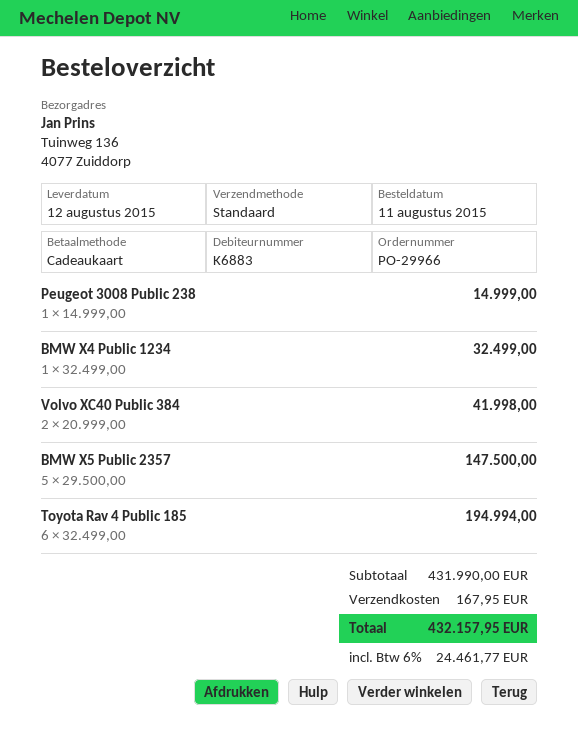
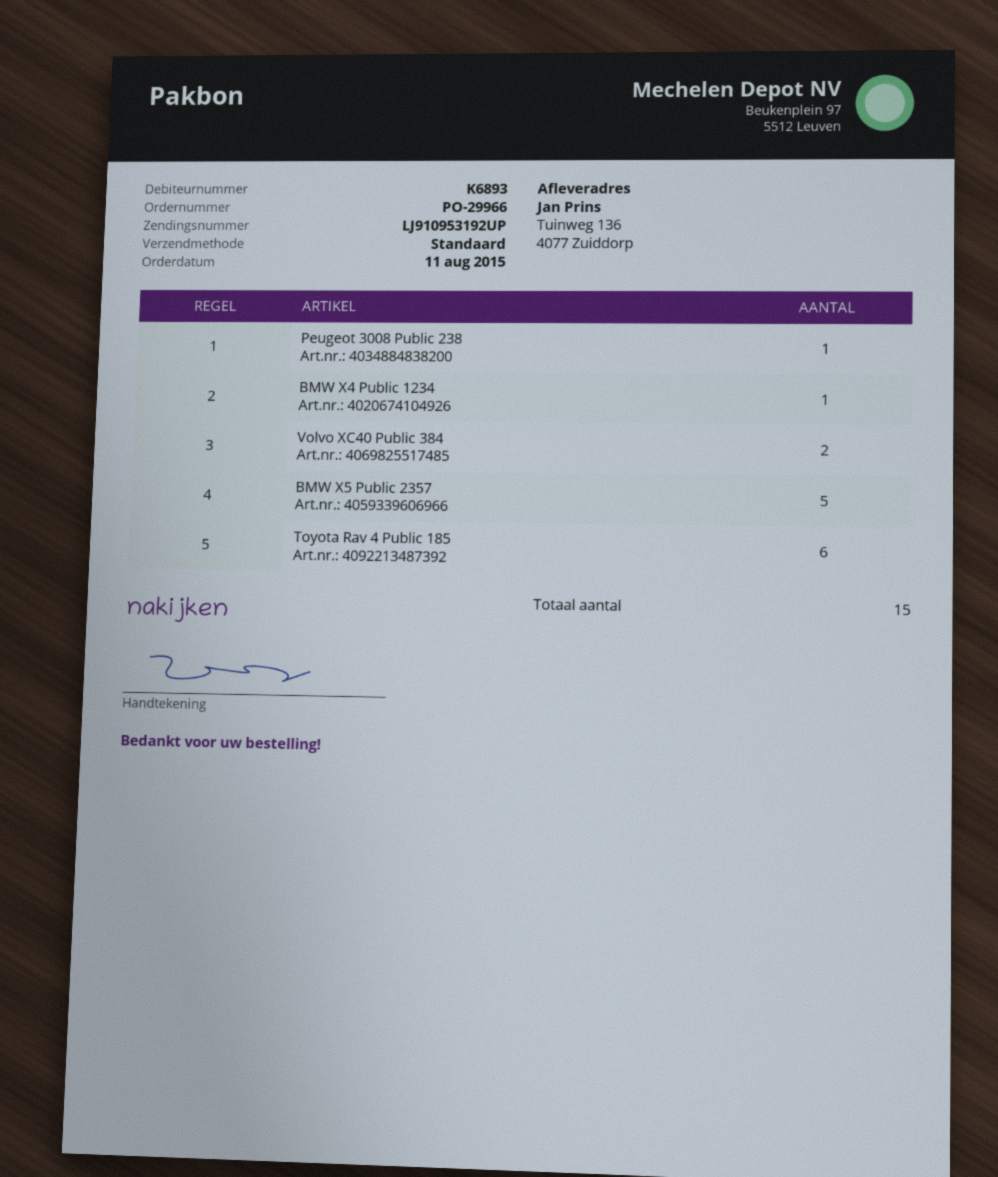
customer number: K6883 -> K6893

